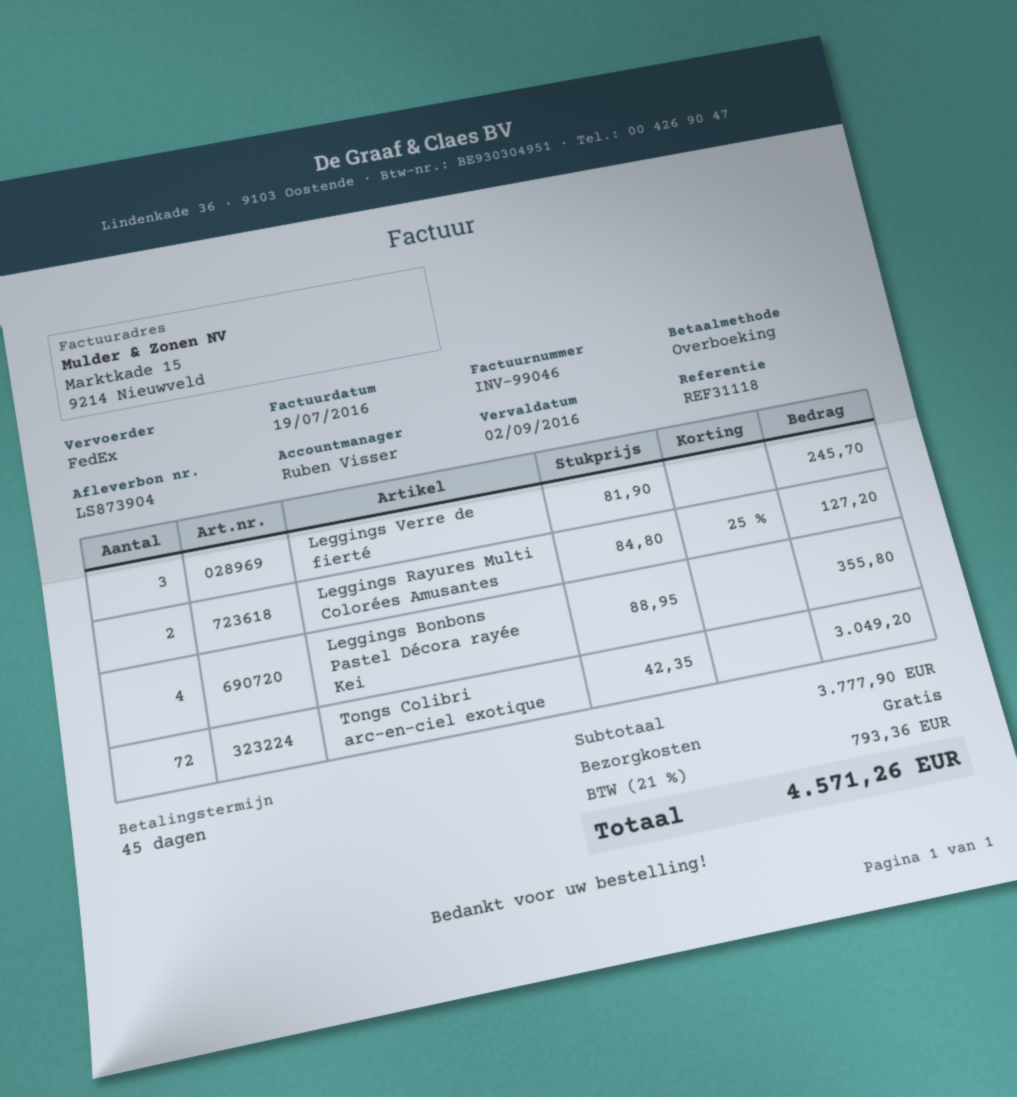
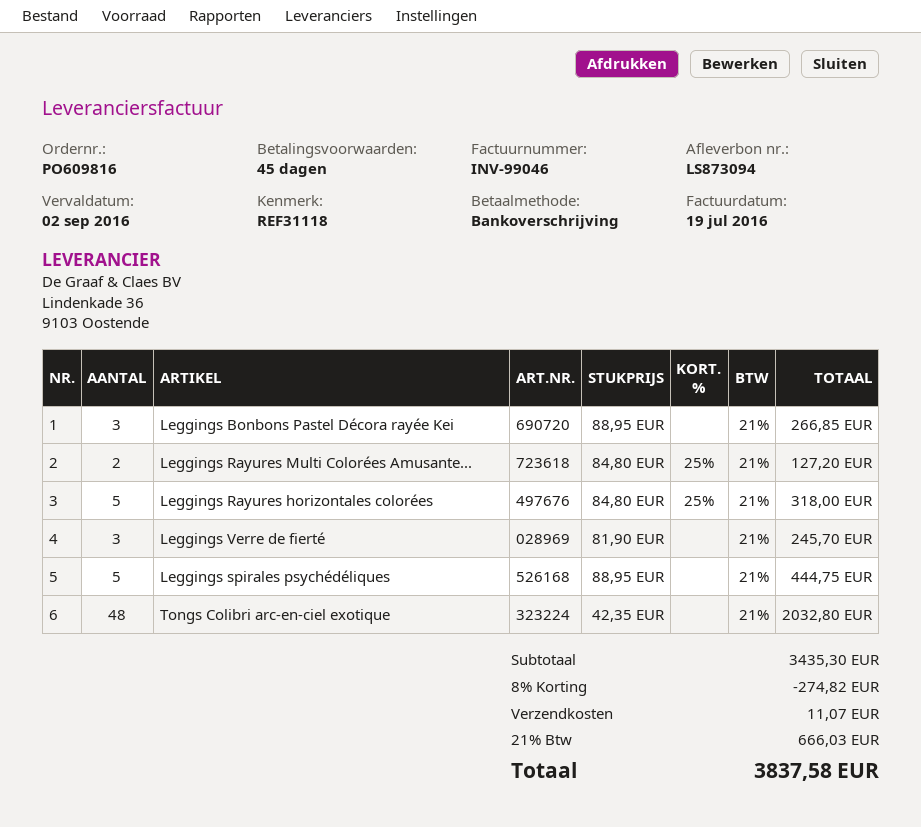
delivery note number: LS873904 -> LS873094
Leggings Bonbons Pastel Décora rayée Kei: 4 x 88.95 = 355.80 -> 3 x 88.95 = 266.85
Tongs Colibri arc-en-ciel exotique: 72 x 42.35 = 3049.20 -> 48 x 42.35 = 2032.80
Leggings Rayures horizontales colorées: none -> 5 x 84.80 - 25% = 318.00
Leggings spirales psychédéliques: none -> 5 x 88.95 = 444.75
subtotal: 3777.90 -> 3435.30
discount: none -> 8% = 274.82
shipping: 0.00 -> 11.07
tax: 21% = 793.36 -> 21% = 666.03
total: 4571.26 -> 3837.58

